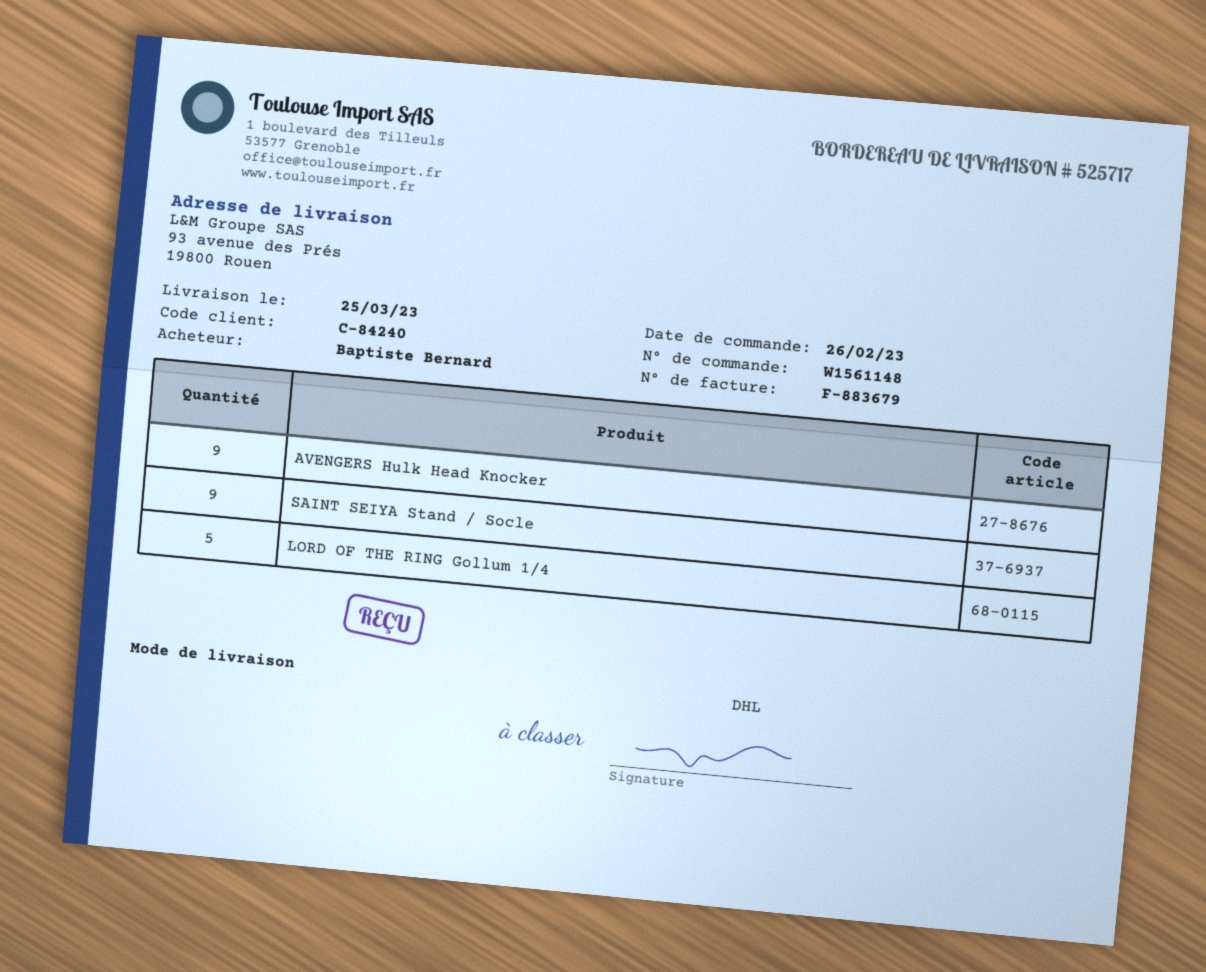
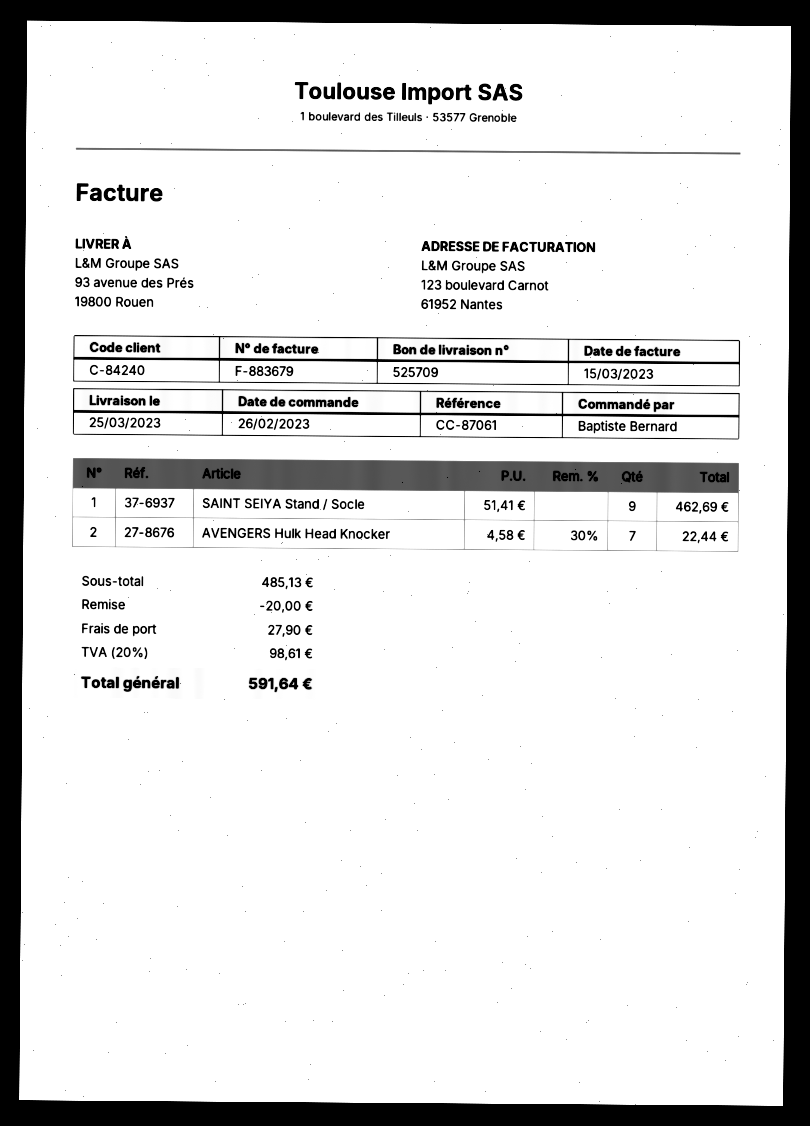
delivery note number: 525717 -> 525709
AVENGERS Hulk Head Knocker: 9 -> 7
LORD OF THE RING Gollum 1/4: 5 -> none

